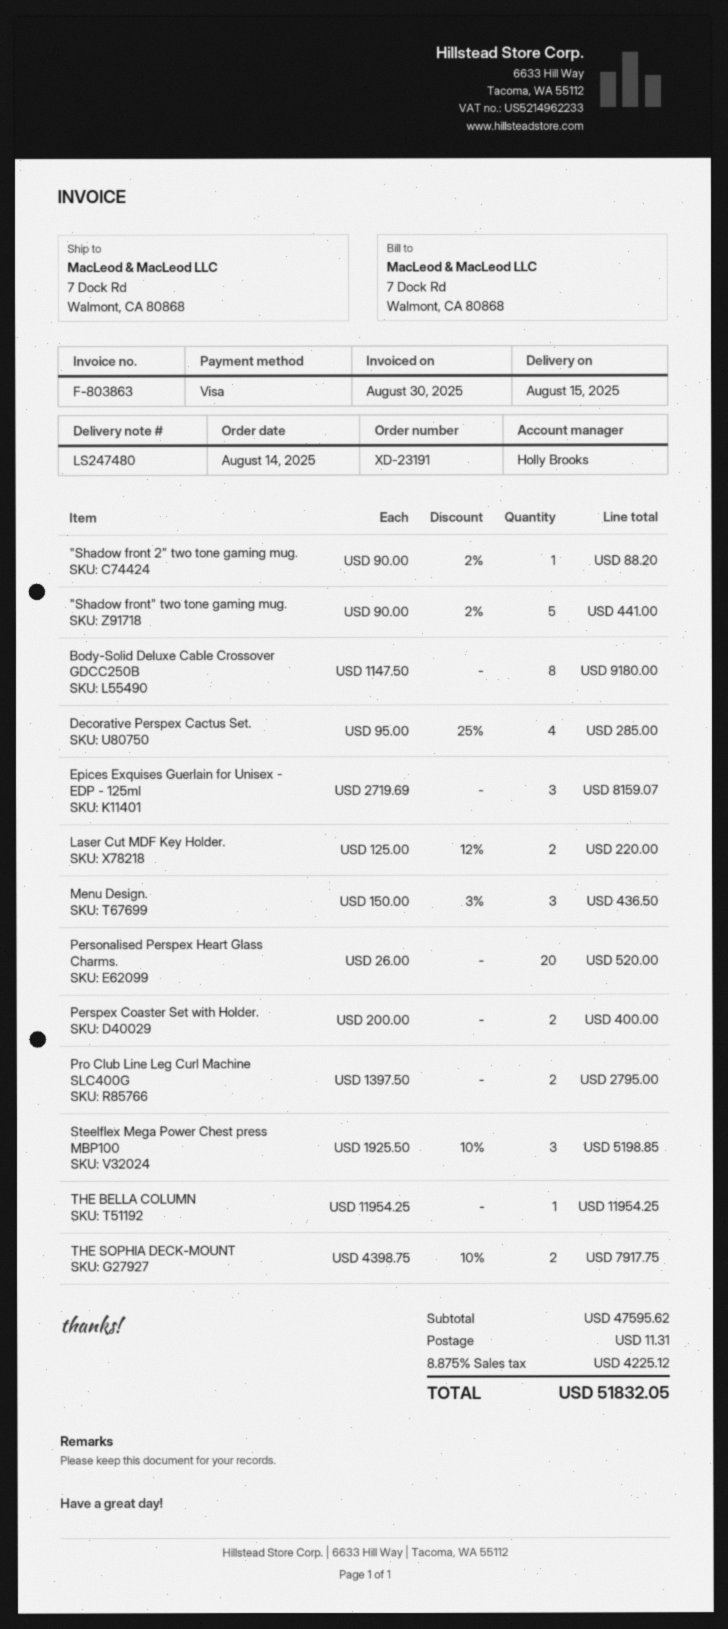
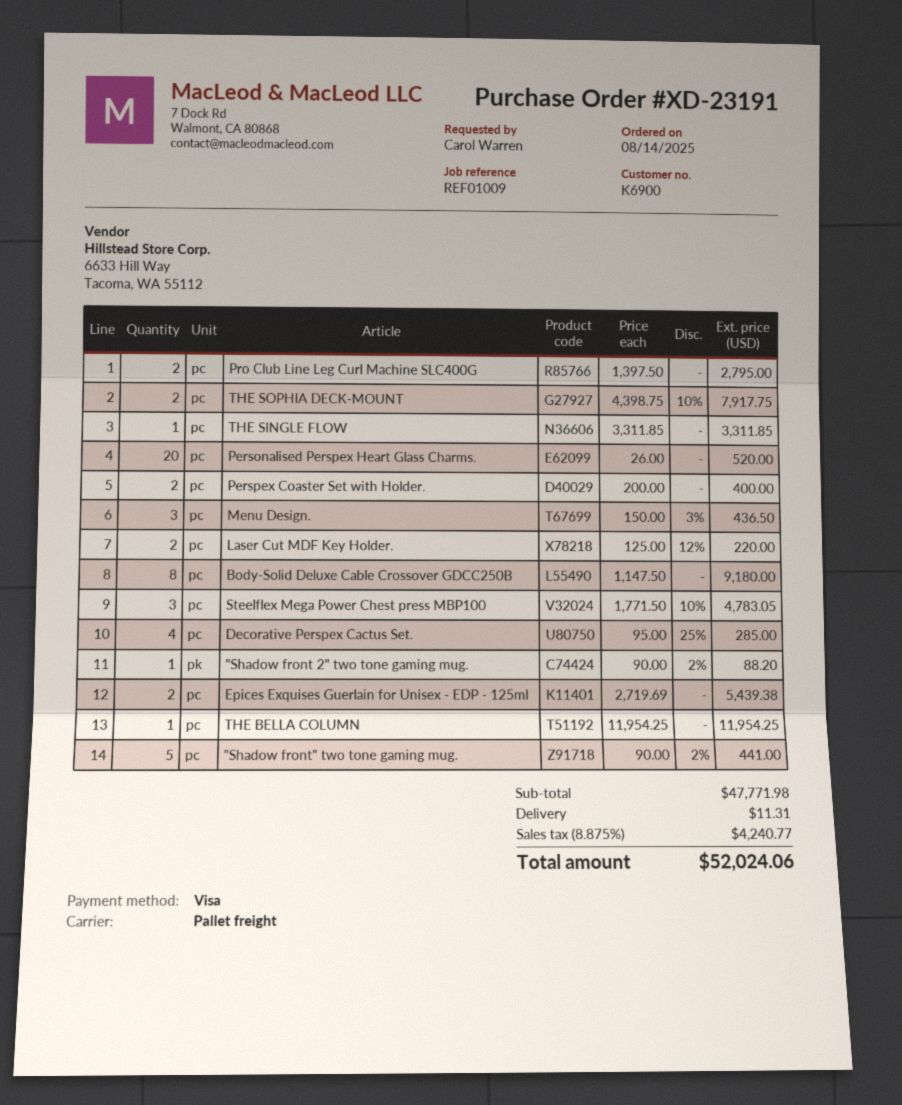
Epices Exquises Guerlain for Unisex - EDP - 125ml: 3 x 2719.69 = 8159.07 -> 2 x 2719.69 = 5439.38
Steelflex Mega Power Chest press MBP100: 3 x 1925.50 - 10% = 5198.85 -> 3 x 1771.50 - 10% = 4783.05
THE SINGLE FLOW: none -> 1 x 3311.85 = 3311.85
subtotal: 47595.62 -> 47771.98
tax: 8.875% = 4225.12 -> 8.875% = 4240.77
total: 51832.05 -> 52024.06

